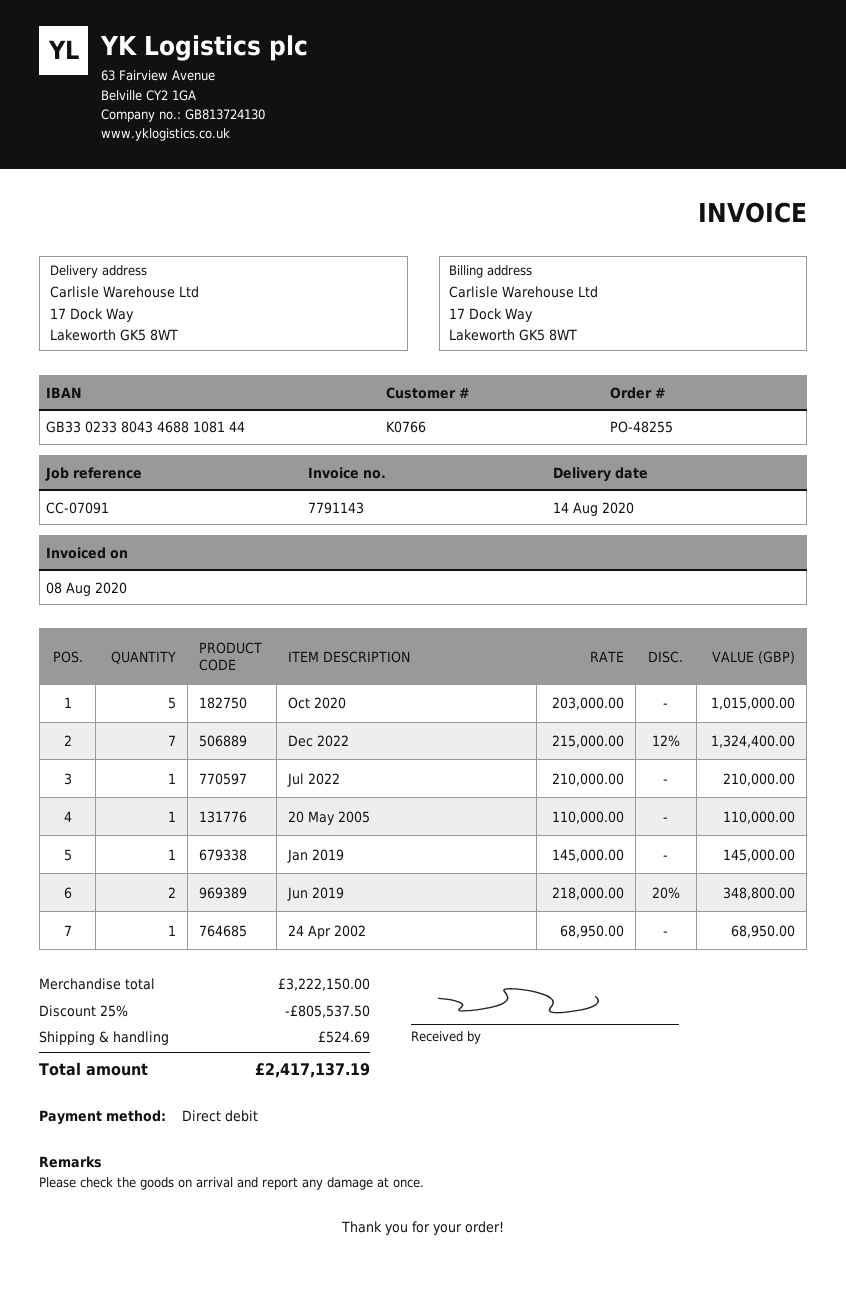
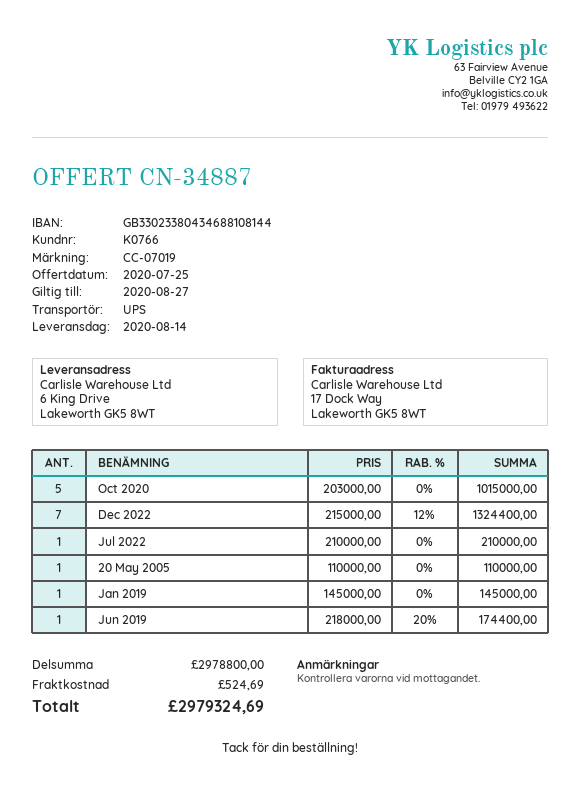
reference: CC-07091 -> CC-07019
ship to: 17 Dock Way, Lakeworth GK5 8WT -> 6 King Drive, Lakeworth GK5 8WT
Jun 2019: 2 x 218000.00 - 20% = 348800.00 -> 1 x 218000.00 - 20% = 174400.00
24 Apr 2002: 1 x 68950.00 = 68950.00 -> none
subtotal: 3222150.00 -> 2978800.00
discount: 25% = 805537.50 -> none
total: 2417137.19 -> 2979324.69

